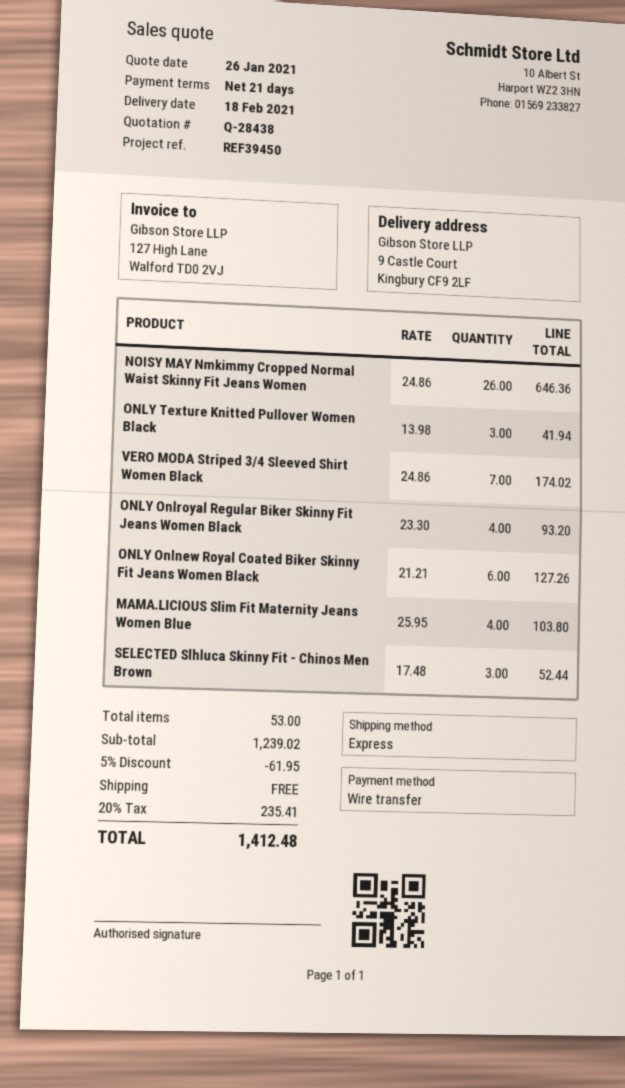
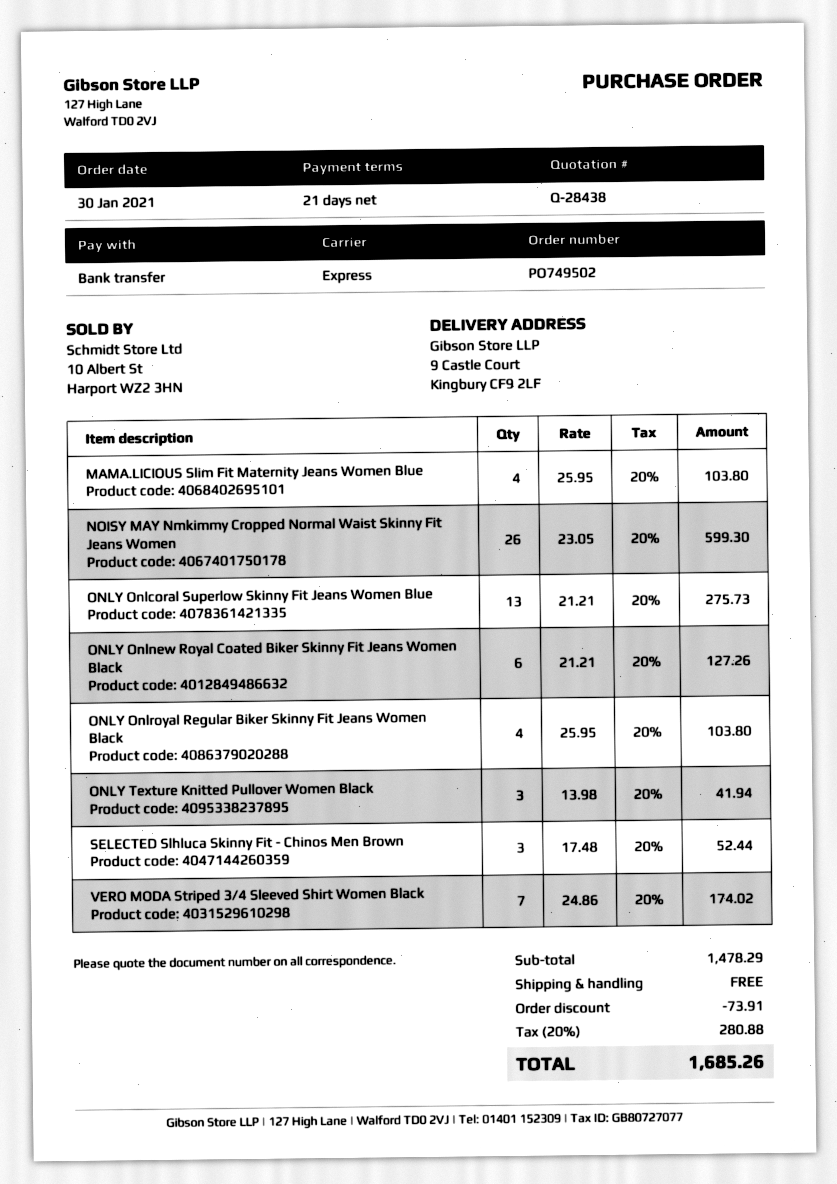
NOISY MAY Nmkimmy Cropped Normal Waist Skinny Fit Jeans Women: 26 x 24.86 = 646.36 -> 26 x 23.05 = 599.30
ONLY Onlroyal Regular Biker Skinny Fit Jeans Women Black: 4 x 23.30 = 93.20 -> 4 x 25.95 = 103.80
ONLY Onlcoral Superlow Skinny Fit Jeans Women Blue: none -> 13 x 21.21 = 275.73
subtotal: 1239.02 -> 1478.29
discount: 61.95 -> 73.91
tax: 20% = 235.41 -> 20% = 280.88
total: 1412.48 -> 1685.26

